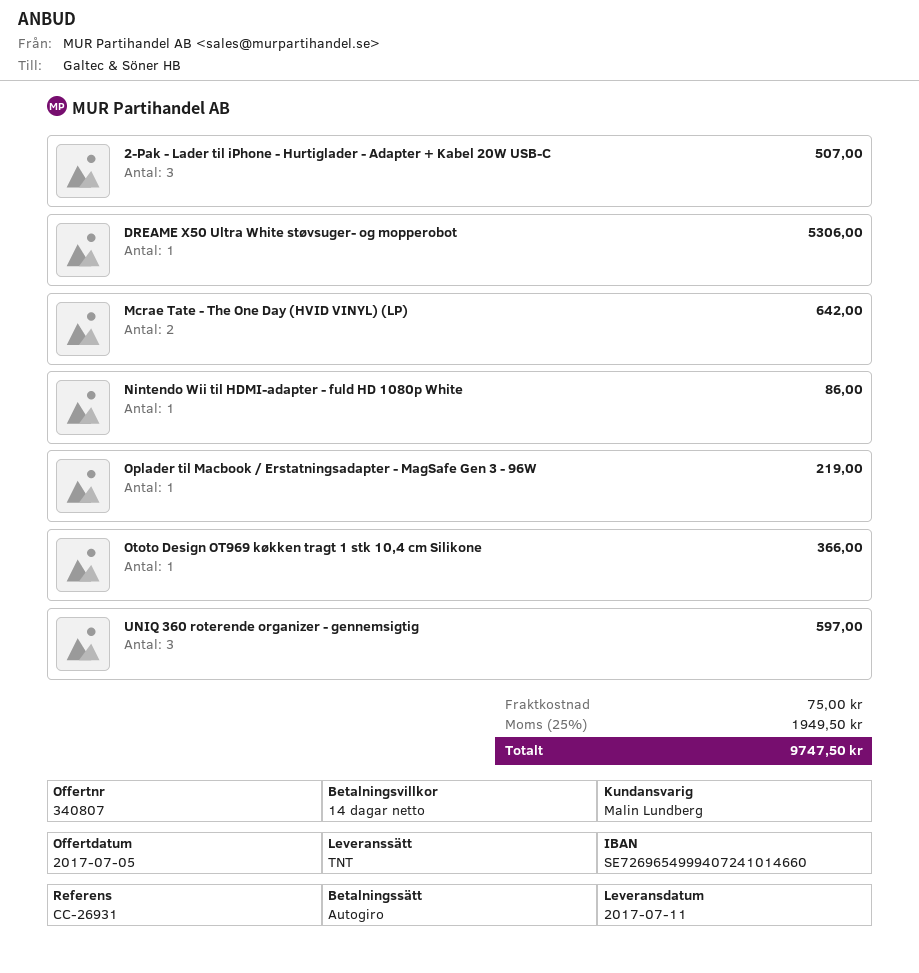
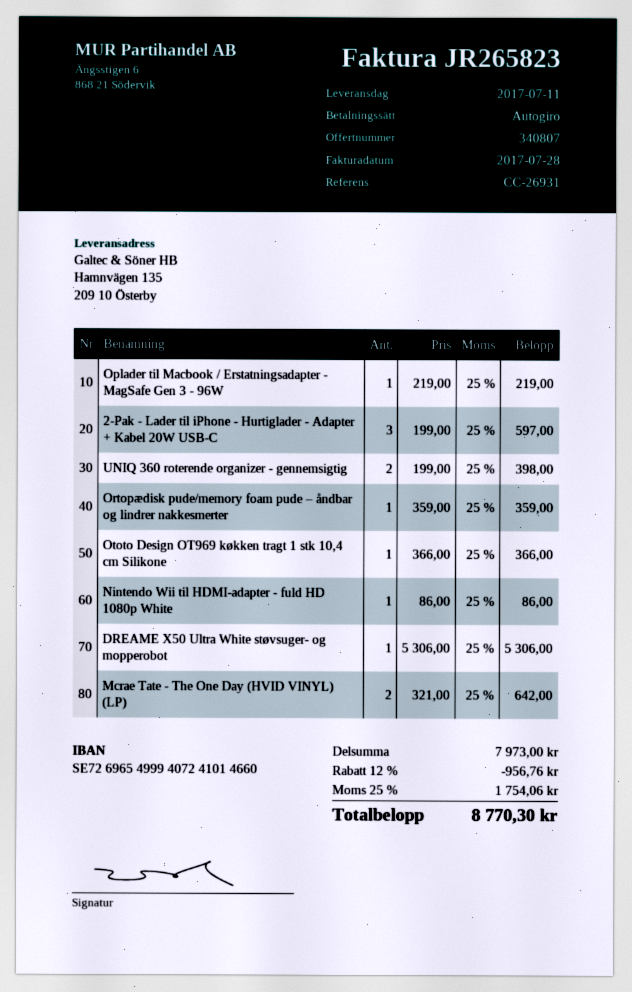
2-Pak - Lader til iPhone - Hurtiglader - Adapter + Kabel 20W USB-C: 3 for 507.00 -> 3 for 597.00
UNIQ 360 roterende organizer - gennemsigtig: 3 for 597.00 -> 2 for 398.00
Ortopædisk pude/memory foam pude – åndbar og lindrer nakkesmerter: none -> 1 for 359.00
discount: none -> 12% = 956.76
shipping: 75.00 -> none
tax: 25% = 1949.50 -> 25% = 1754.06
total: 9747.50 -> 8770.30

